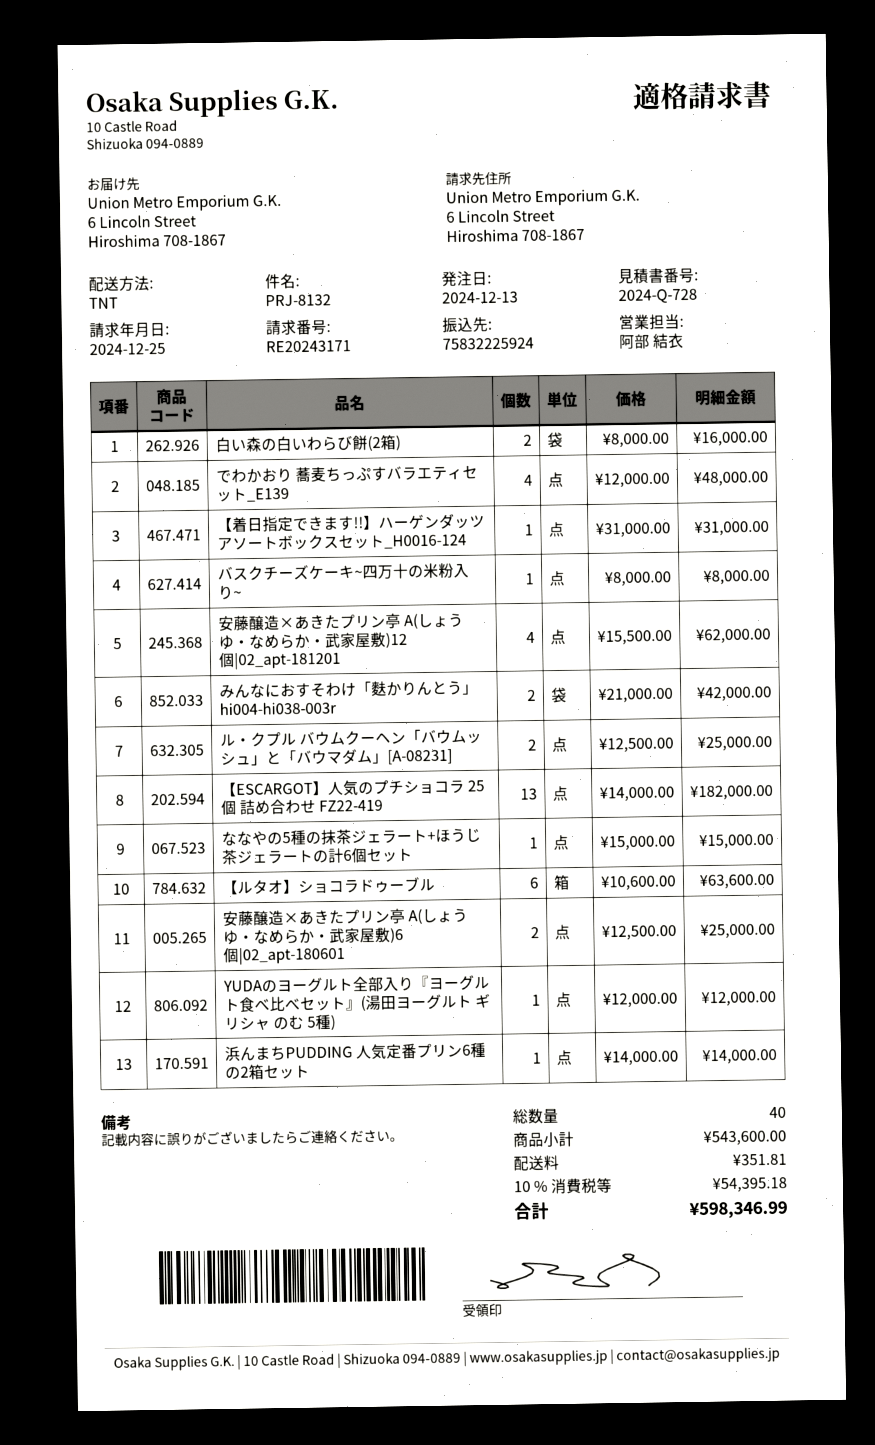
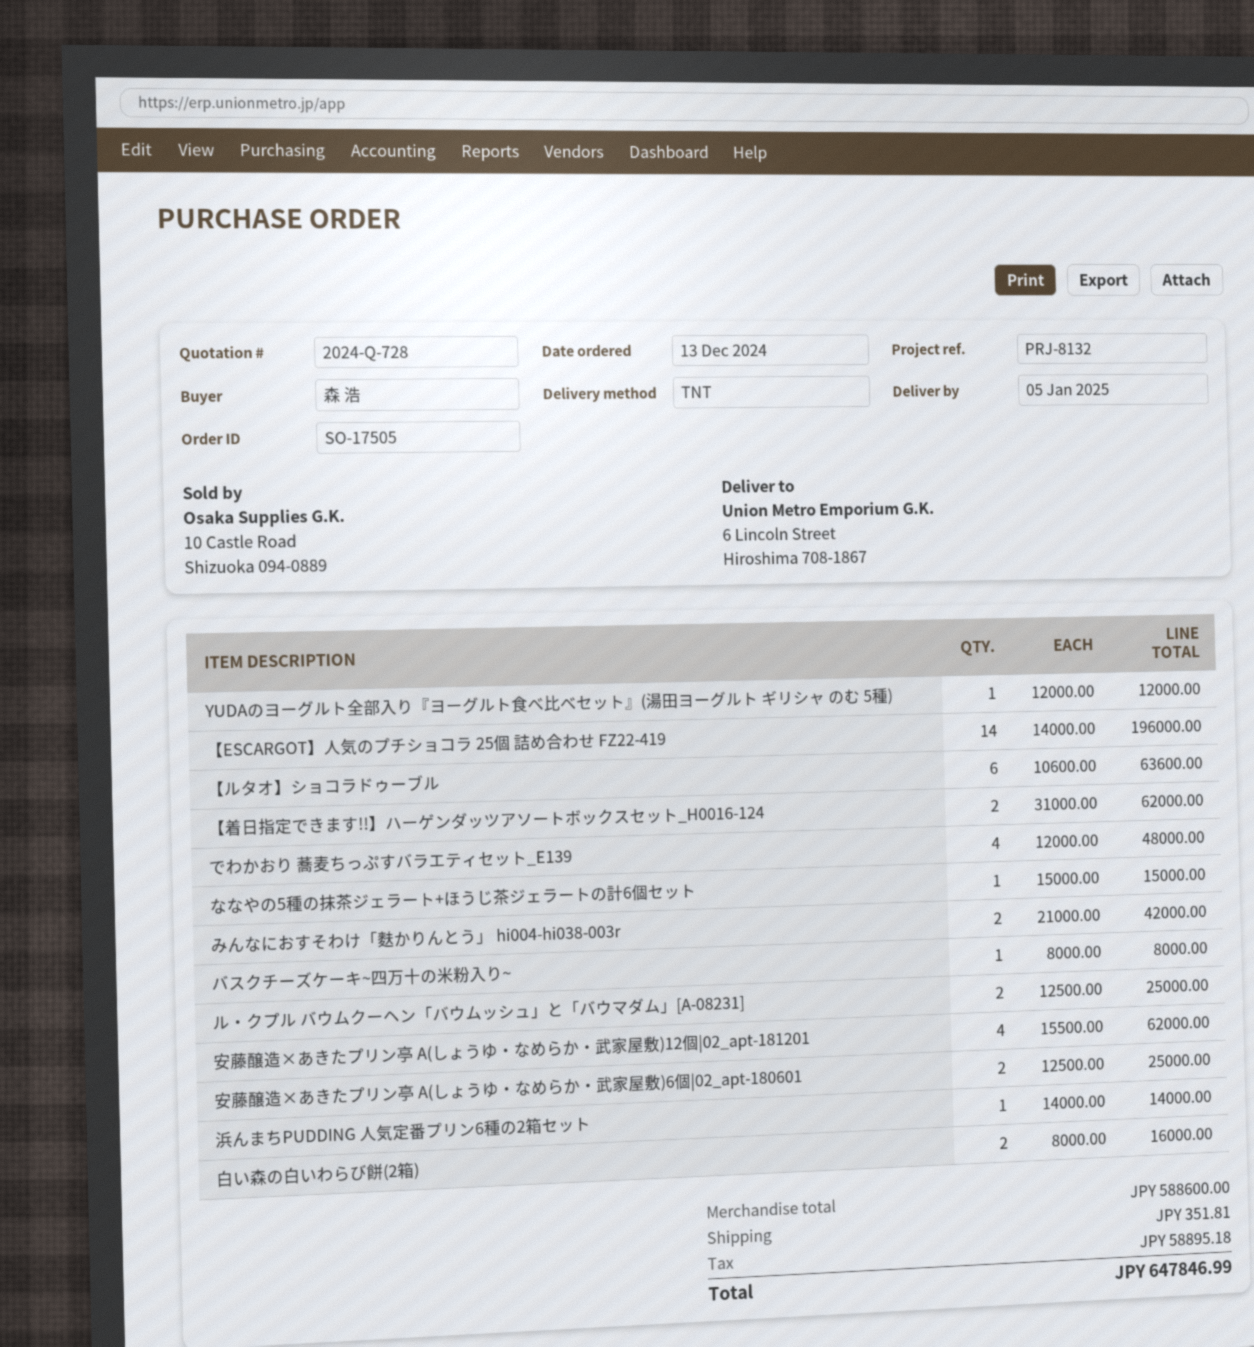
【着日指定できます!!】ハーゲンダッツアソートボックスセット_H0016-124: 1 x 31000.00 = 31000.00 -> 2 x 31000.00 = 62000.00
【ESCARGOT】人気のプチショコラ 25個 詰め合わせ FZ22-419: 13 x 14000.00 = 182000.00 -> 14 x 14000.00 = 196000.00
subtotal: 543600.00 -> 588600.00
tax: 54395.18 -> 58895.18
total: 598346.99 -> 647846.99

